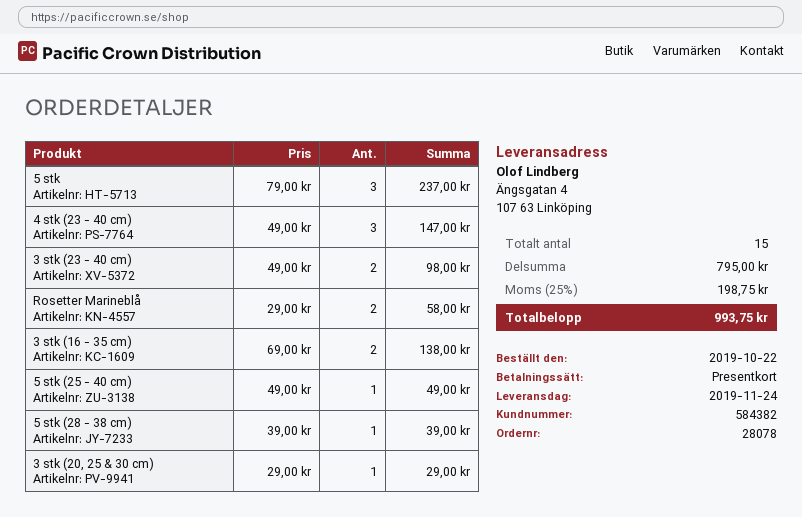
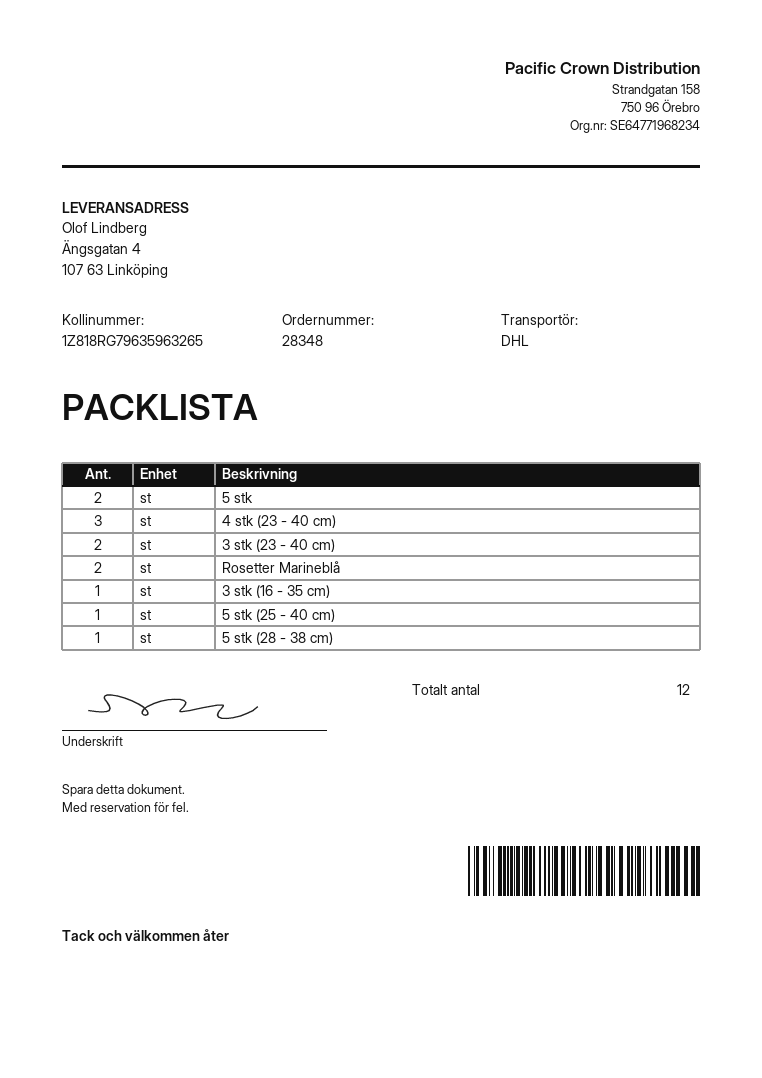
order number: 28078 -> 28348
5 stk: 3 -> 2
3 stk (16 - 35 cm): 2 -> 1
3 stk (20, 25 & 30 cm): 1 -> none
total quantity: 15 -> 12

